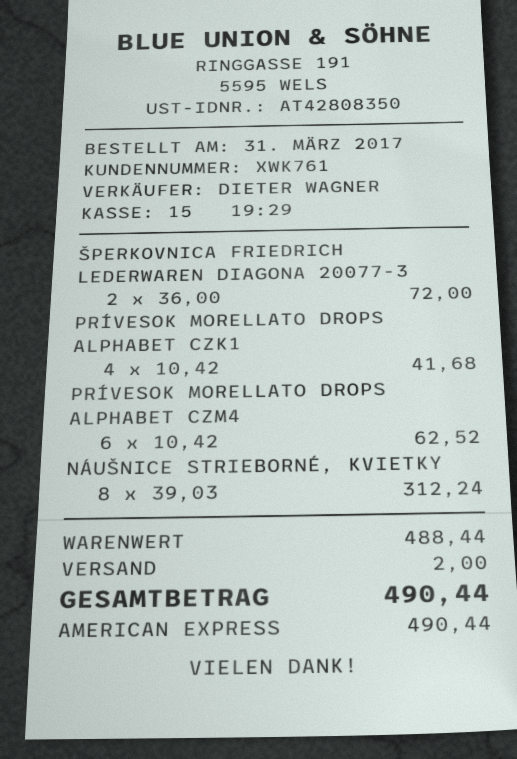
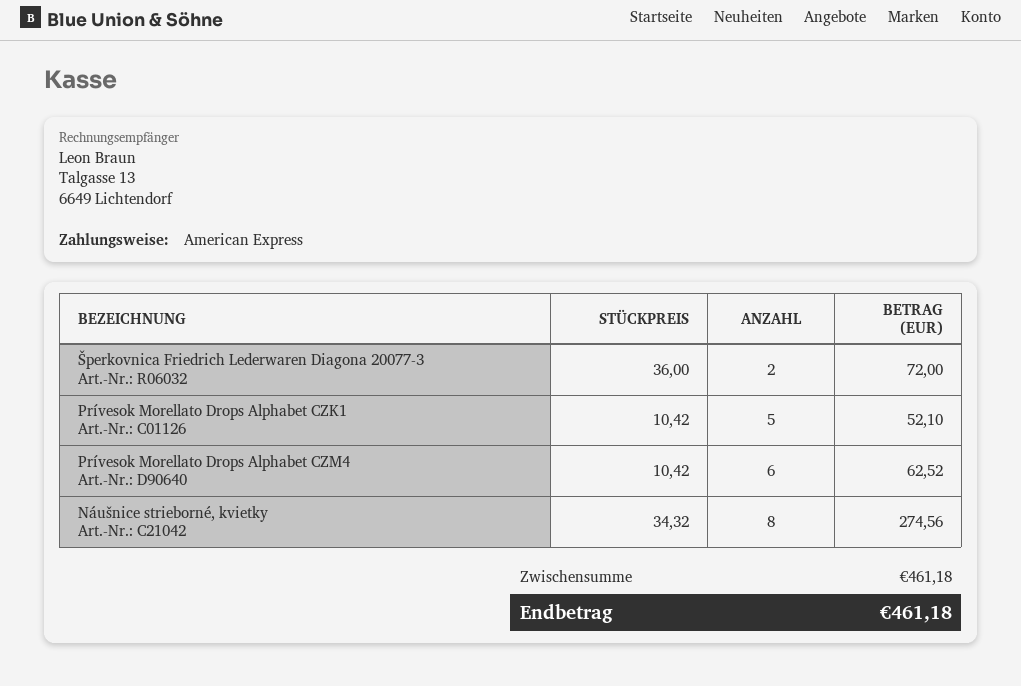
PRÍVESOK MORELLATO DROPS ALPHABET CZK1: 4 x 10.42 = 41.68 -> 5 x 10.42 = 52.10
NÁUŠNICE STRIEBORNÉ, KVIETKY: 8 x 39.03 = 312.24 -> 8 x 34.32 = 274.56
subtotal: 488.44 -> 461.18
shipping: 2.00 -> none
total: 490.44 -> 461.18

